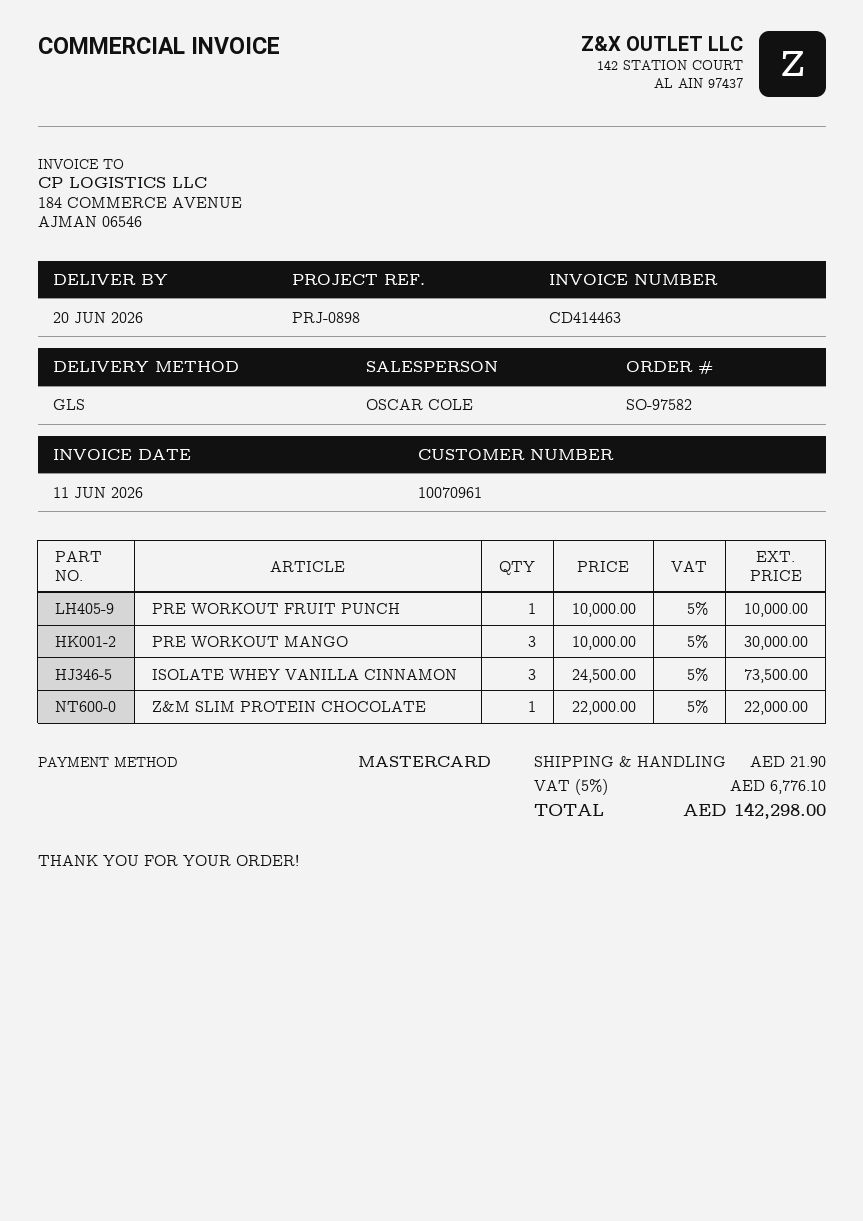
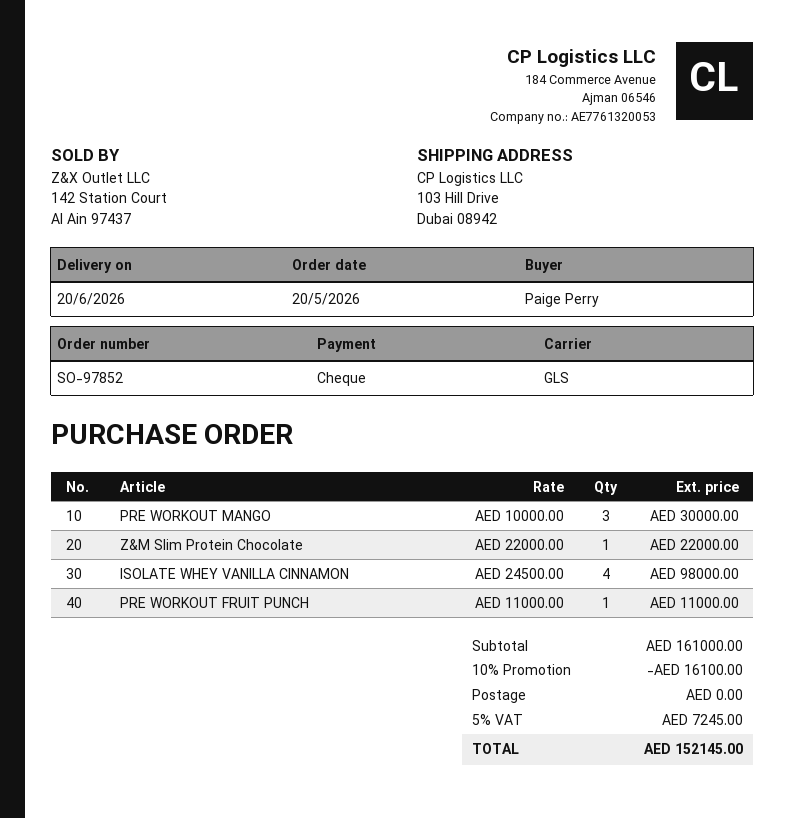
order number: SO-97582 -> SO-97852
payment method: Mastercard -> cheque
PRE WORKOUT FRUIT PUNCH: 1 x 10000.00 = 10000.00 -> 1 x 11000.00 = 11000.00
ISOLATE WHEY VANILLA CINNAMON: 3 x 24500.00 = 73500.00 -> 4 x 24500.00 = 98000.00
discount: none -> 10% = 16100.00
shipping: 21.90 -> 0.00
tax: 5% = 6776.10 -> 5% = 7245.00
total: 142298.00 -> 152145.00

